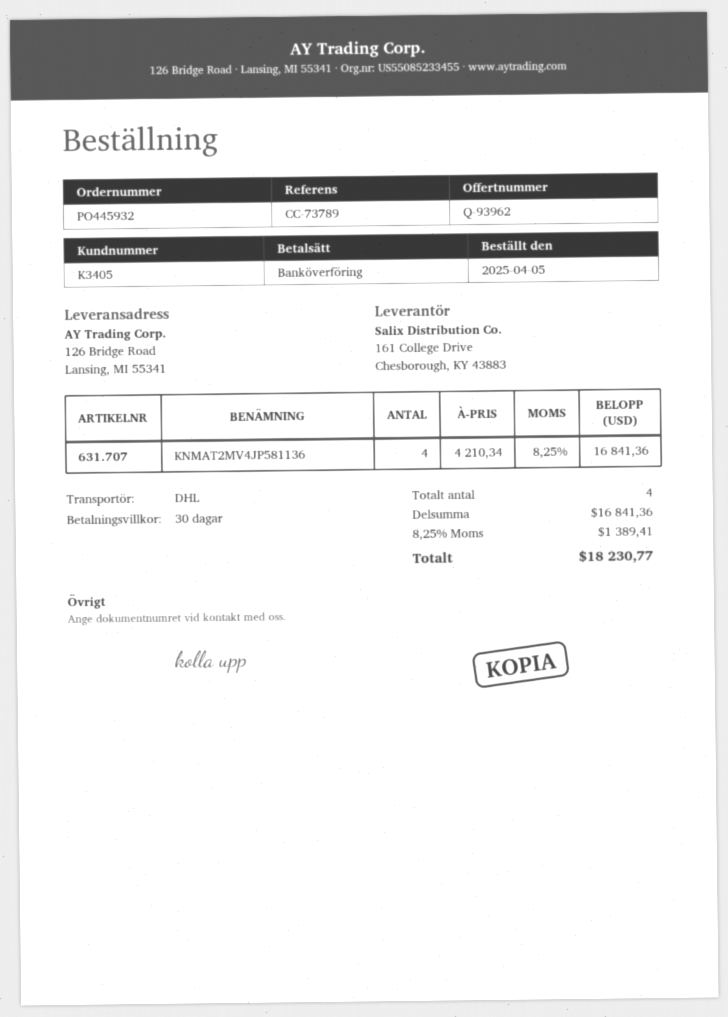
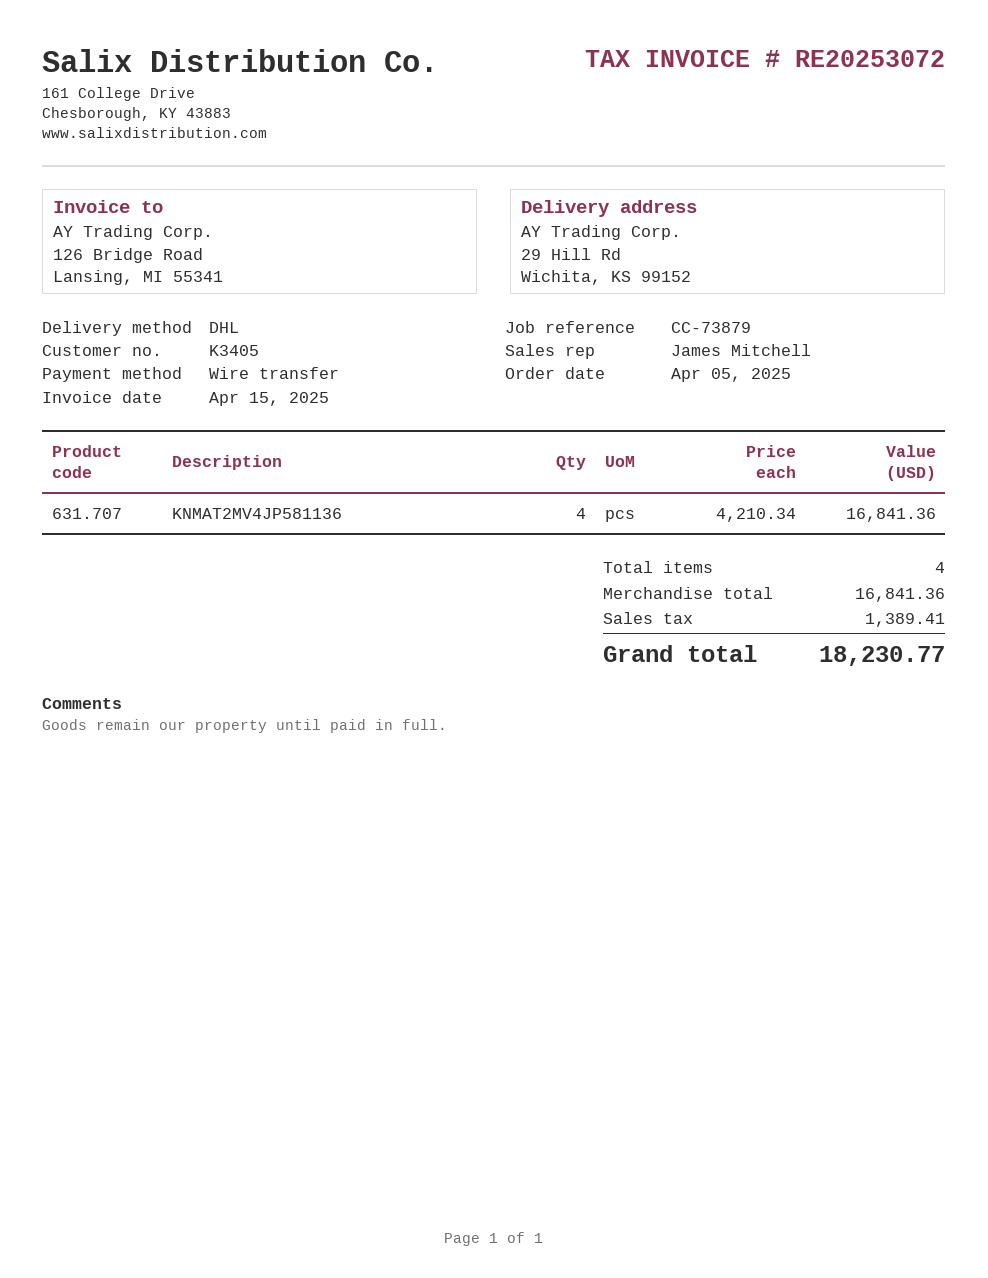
reference: CC-73789 -> CC-73879
ship to: 126 Bridge Road, Lansing, MI 55341 -> 29 Hill Rd, Wichita, KS 99152

